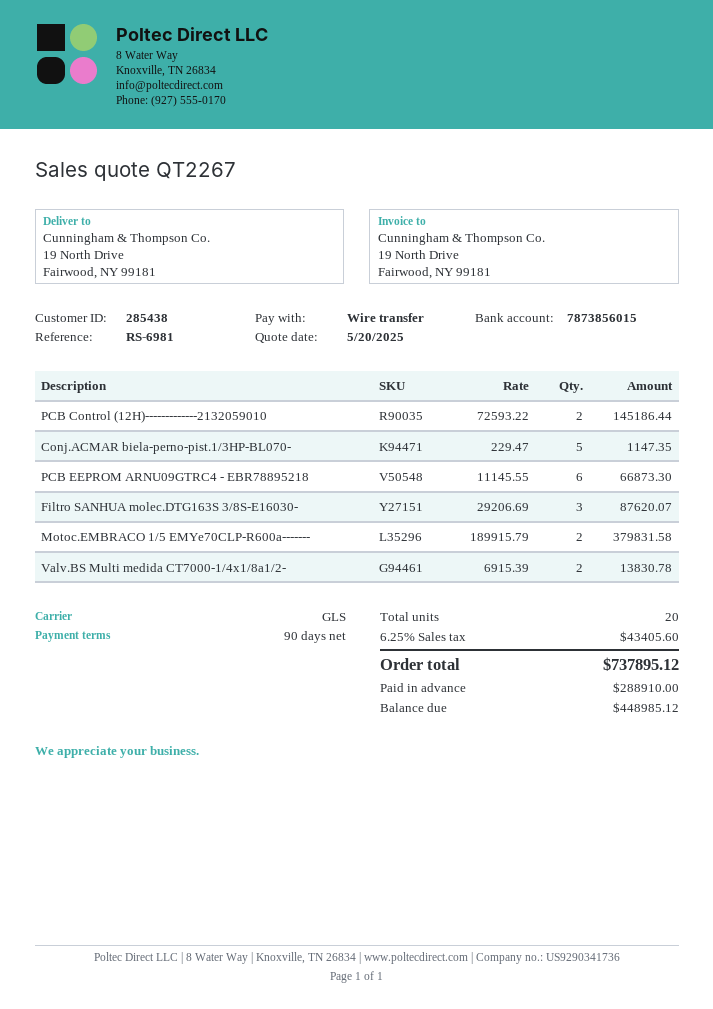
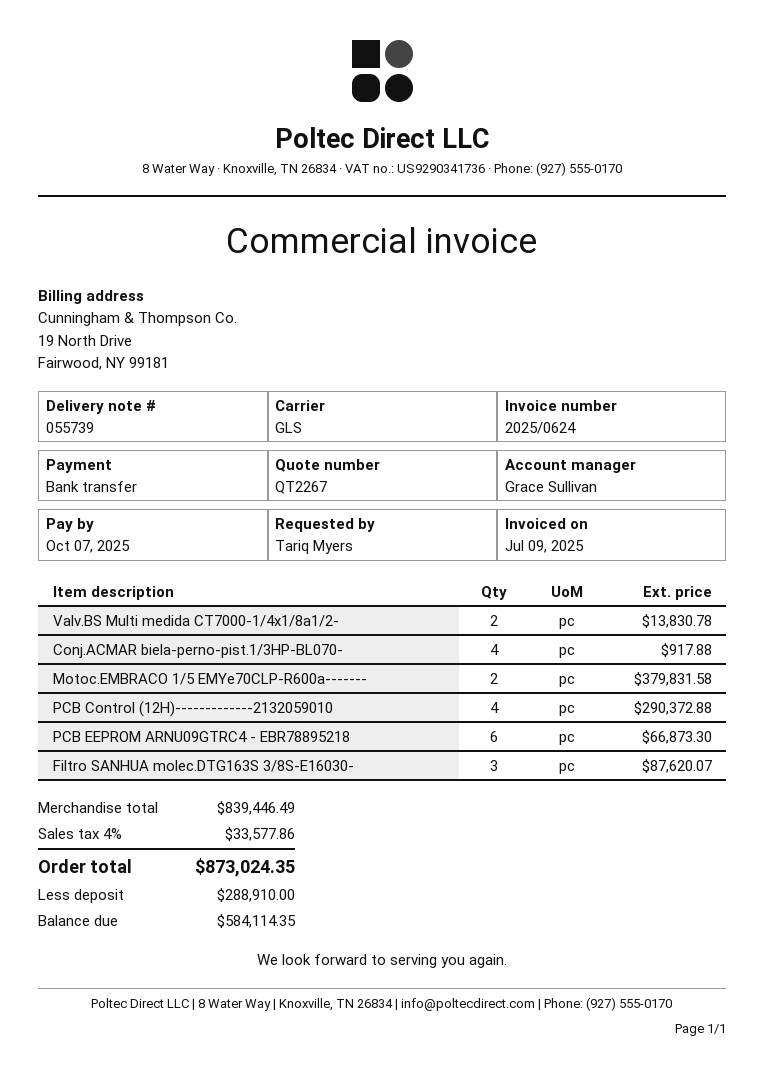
PCB Control (12H)-------------2132059010: 2 for 145186.44 -> 4 for 290372.88
Conj.ACMAR biela-perno-pist.1/3HP-BL070-: 5 for 1147.35 -> 4 for 917.88
tax: 6.25% = 43405.60 -> 4% = 33577.86
total: 737895.12 -> 873024.35
balance: 448985.12 -> 584114.35

